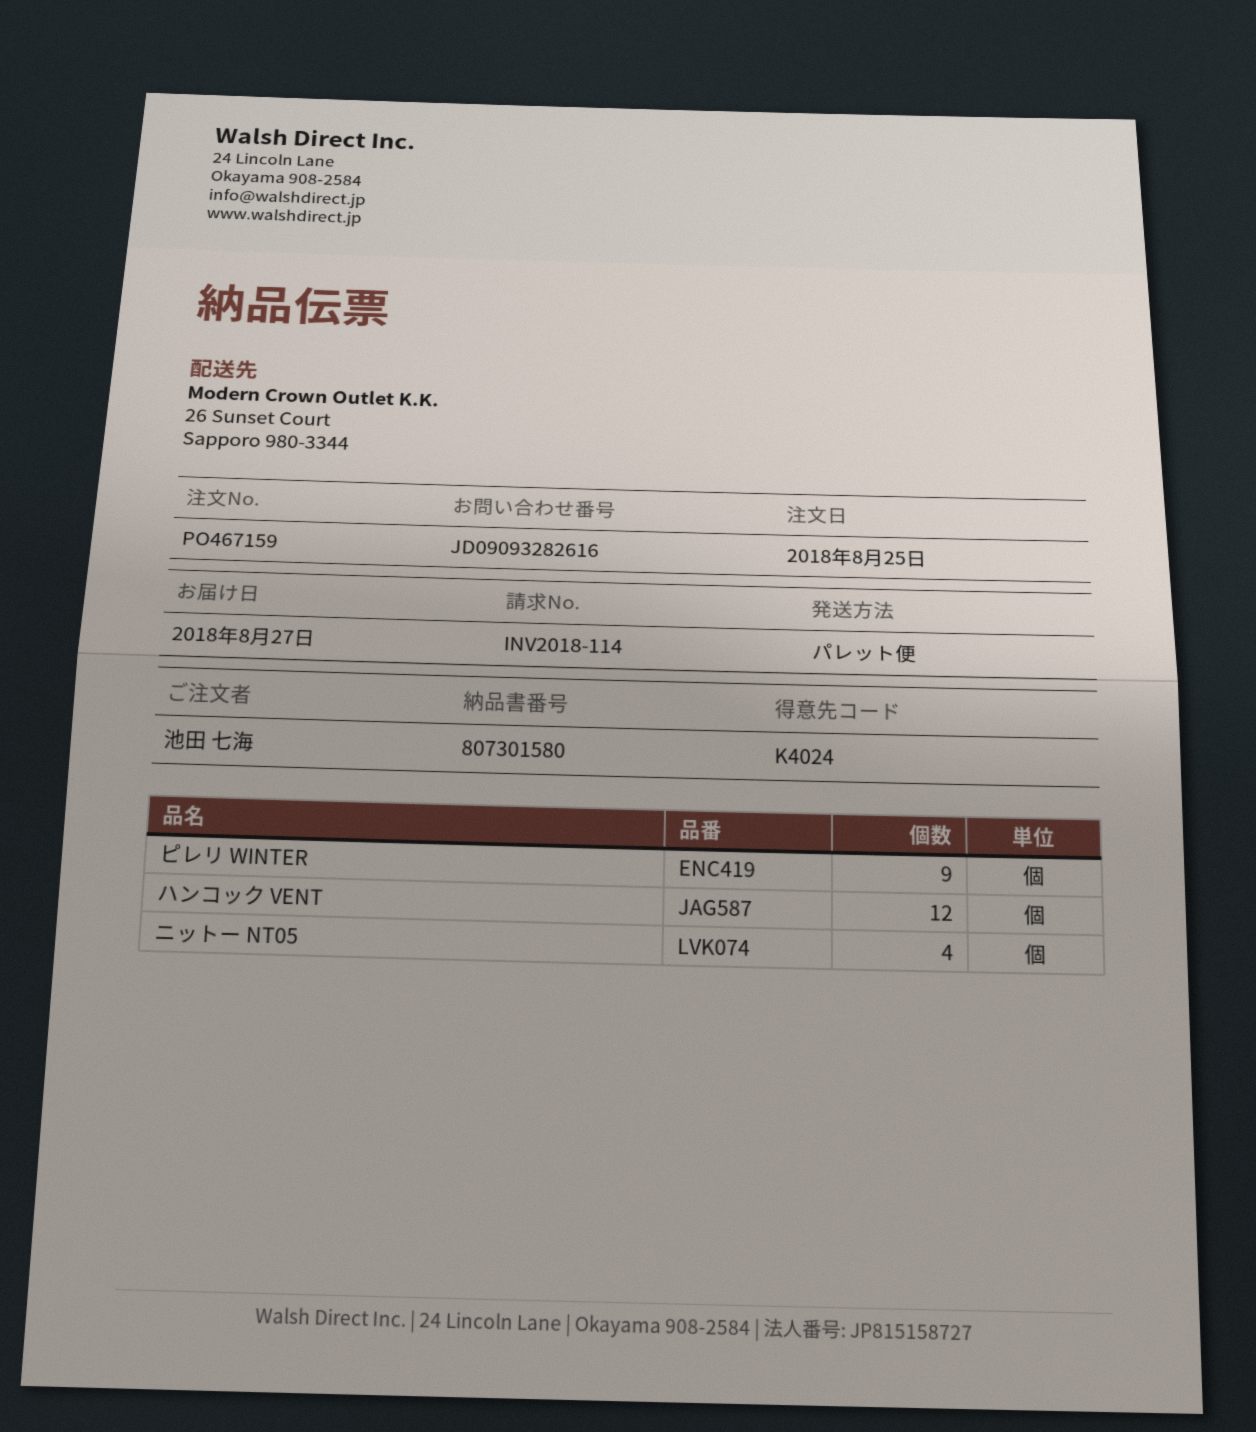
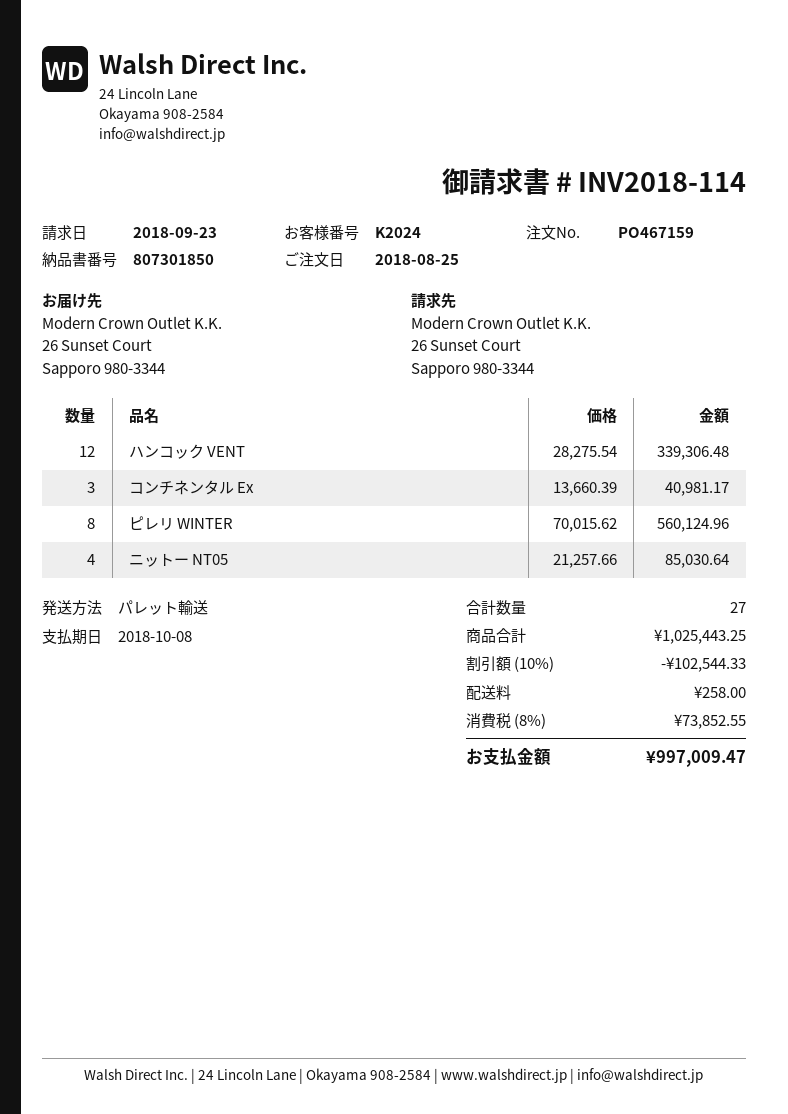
delivery note number: 807301580 -> 807301850
customer number: K4024 -> K2024
ピレリ WINTER: 9 -> 8
コンチネンタル Ex: none -> 3

